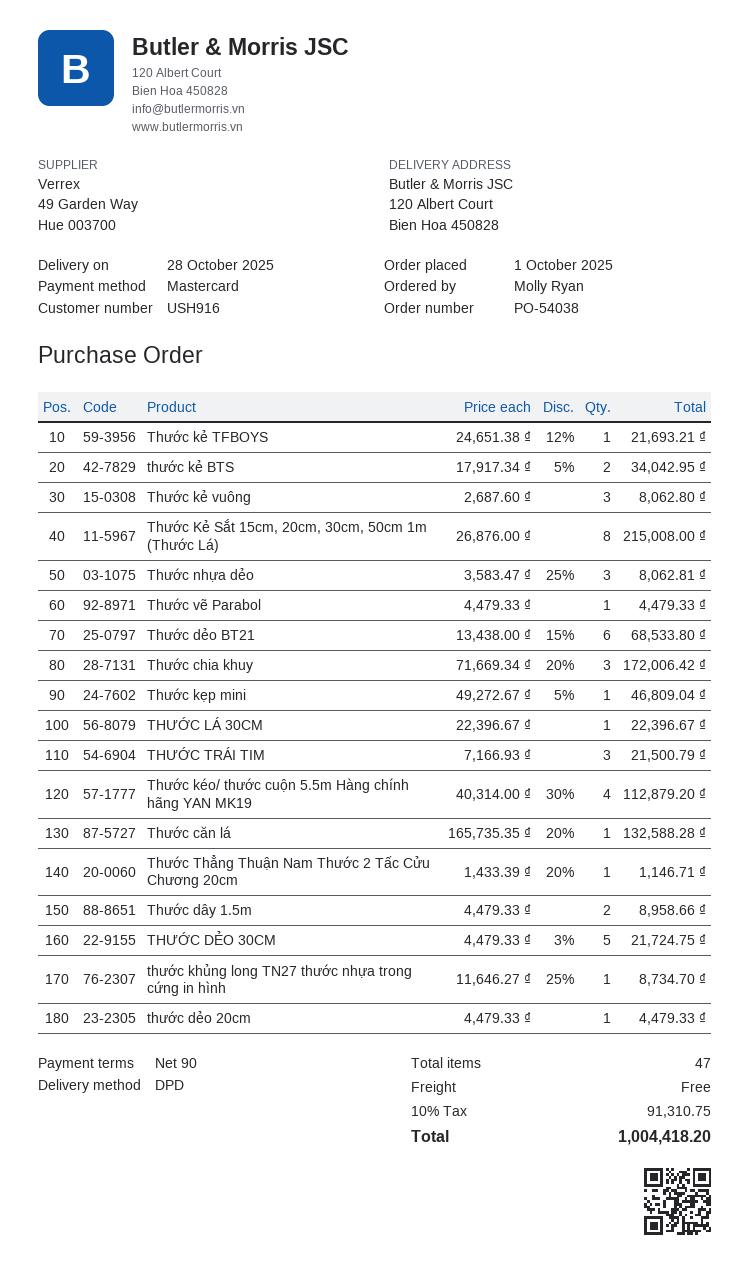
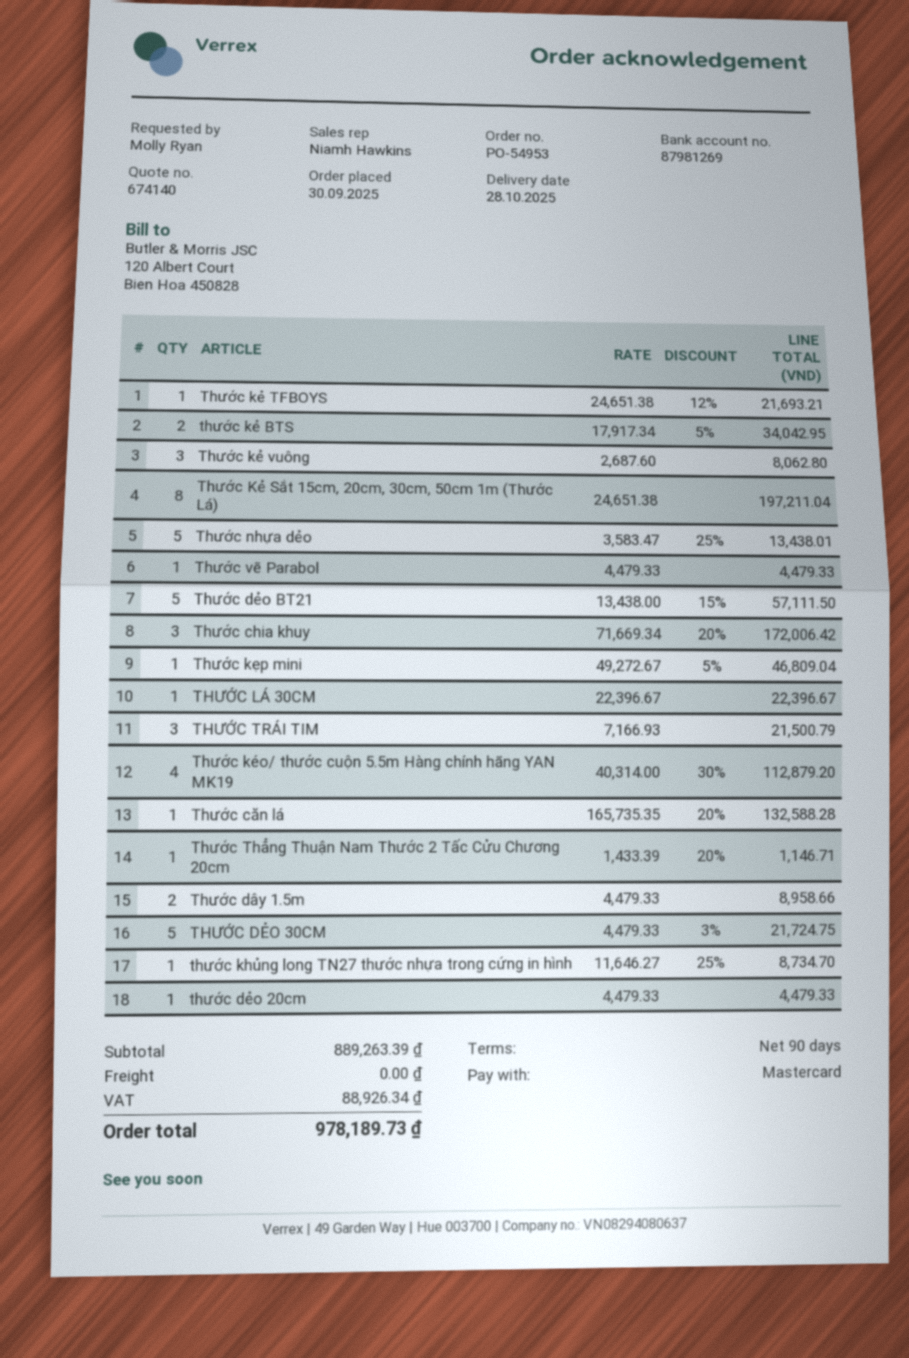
order number: PO-54038 -> PO-54953
order date: 2025-10-01 -> 2025-09-30
Thước Kẻ Sắt 15cm, 20cm, 30cm, 50cm 1m (Thước Lá): 8 x 26876.00 = 215008.00 -> 8 x 24651.38 = 197211.04
Thước nhựa dẻo: 3 x 3583.47 - 25% = 8062.81 -> 5 x 3583.47 - 25% = 13438.01
Thước dẻo BT21: 6 x 13438.00 - 15% = 68533.80 -> 5 x 13438.00 - 15% = 57111.50
tax: 91310.75 -> 88926.34
total: 1004418.20 -> 978189.73

